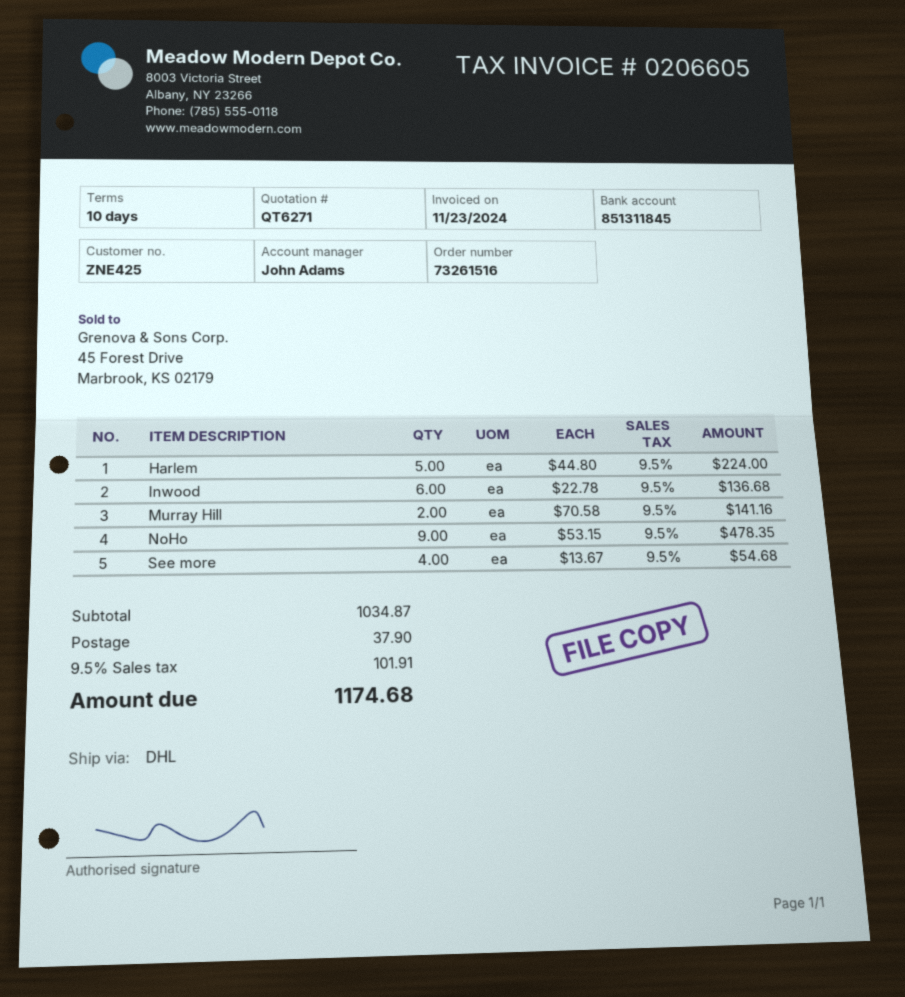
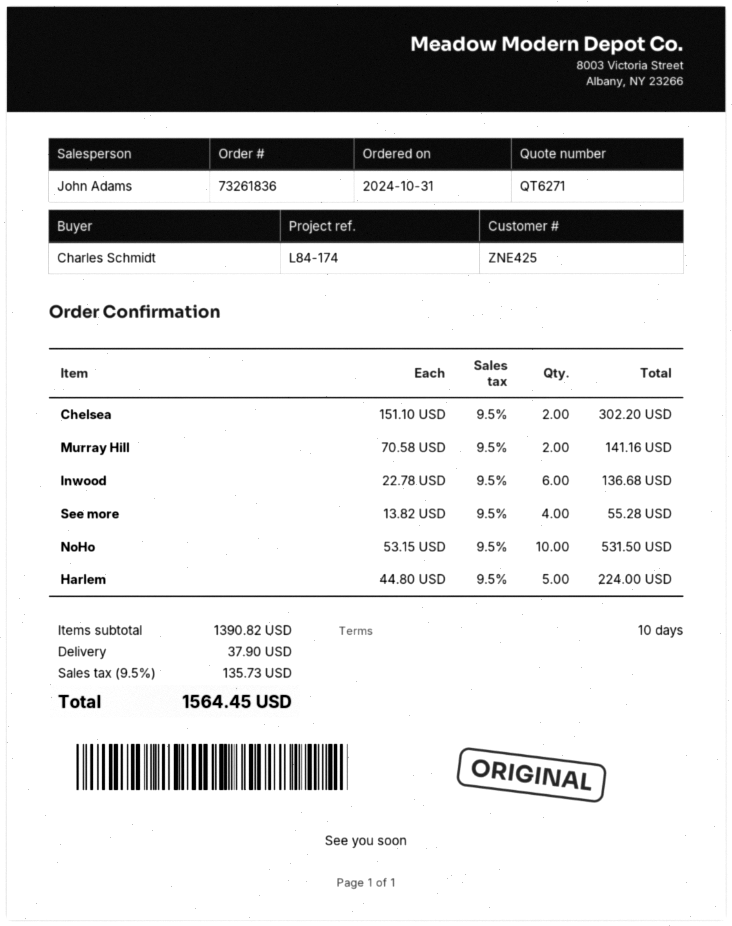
order number: 73261516 -> 73261836
NoHo: 9 x 53.15 = 478.35 -> 10 x 53.15 = 531.50
See more: 4 x 13.67 = 54.68 -> 4 x 13.82 = 55.28
Chelsea: none -> 2 x 151.10 = 302.20
subtotal: 1034.87 -> 1390.82
tax: 9.5% = 101.91 -> 9.5% = 135.73
total: 1174.68 -> 1564.45

